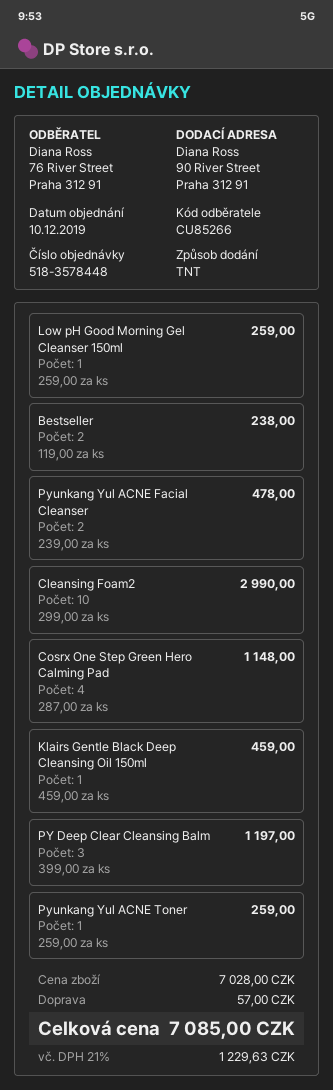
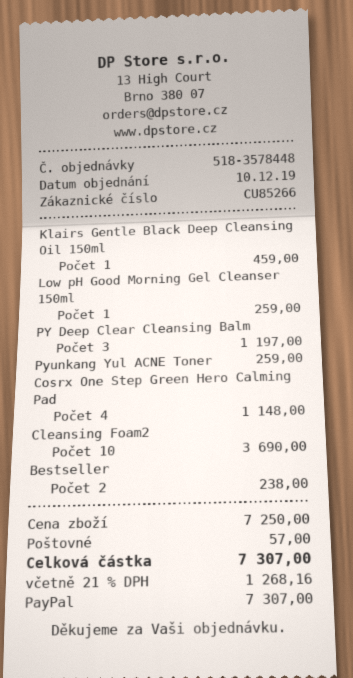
Pyunkang Yul ACNE Facial Cleanser: 2 for 478.00 -> none
Cleansing Foam2: 10 for 2990.00 -> 10 for 3690.00
subtotal: 7028.00 -> 7250.00
tax: 21% = 1229.63 -> 21% = 1268.16
total: 7085.00 -> 7307.00

